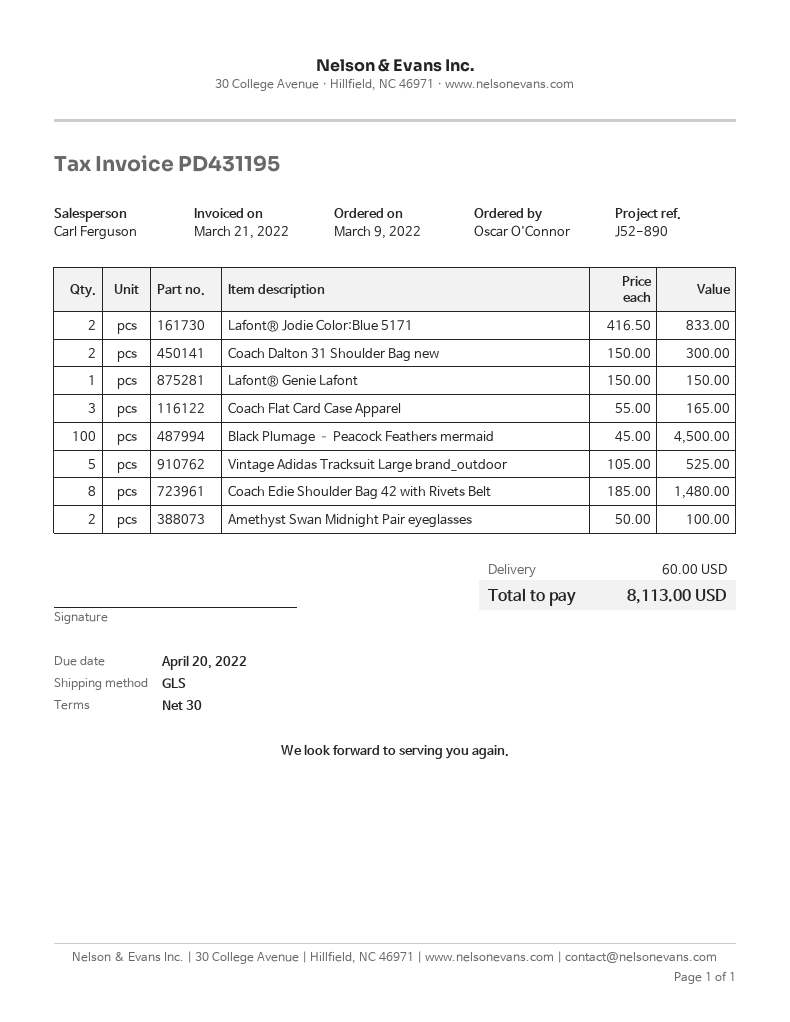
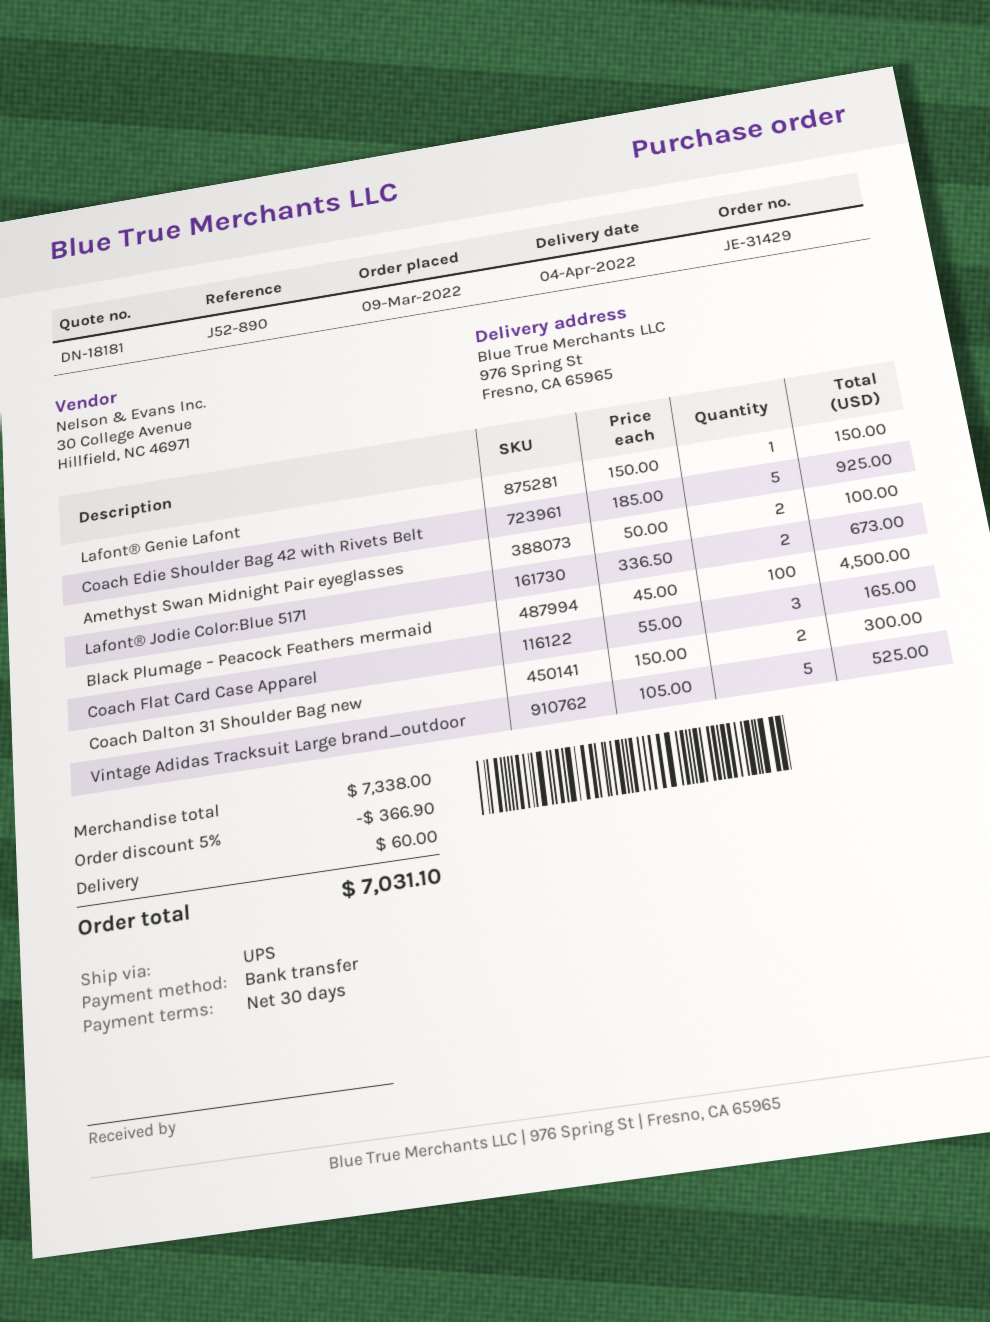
shipping method: GLS -> UPS
Lafont® Jodie Color:Blue 5171: 2 x 416.50 = 833.00 -> 2 x 336.50 = 673.00
Coach Edie Shoulder Bag 42 with Rivets Belt: 8 x 185.00 = 1480.00 -> 5 x 185.00 = 925.00
discount: none -> 5% = 366.90
total: 8113.00 -> 7031.10

